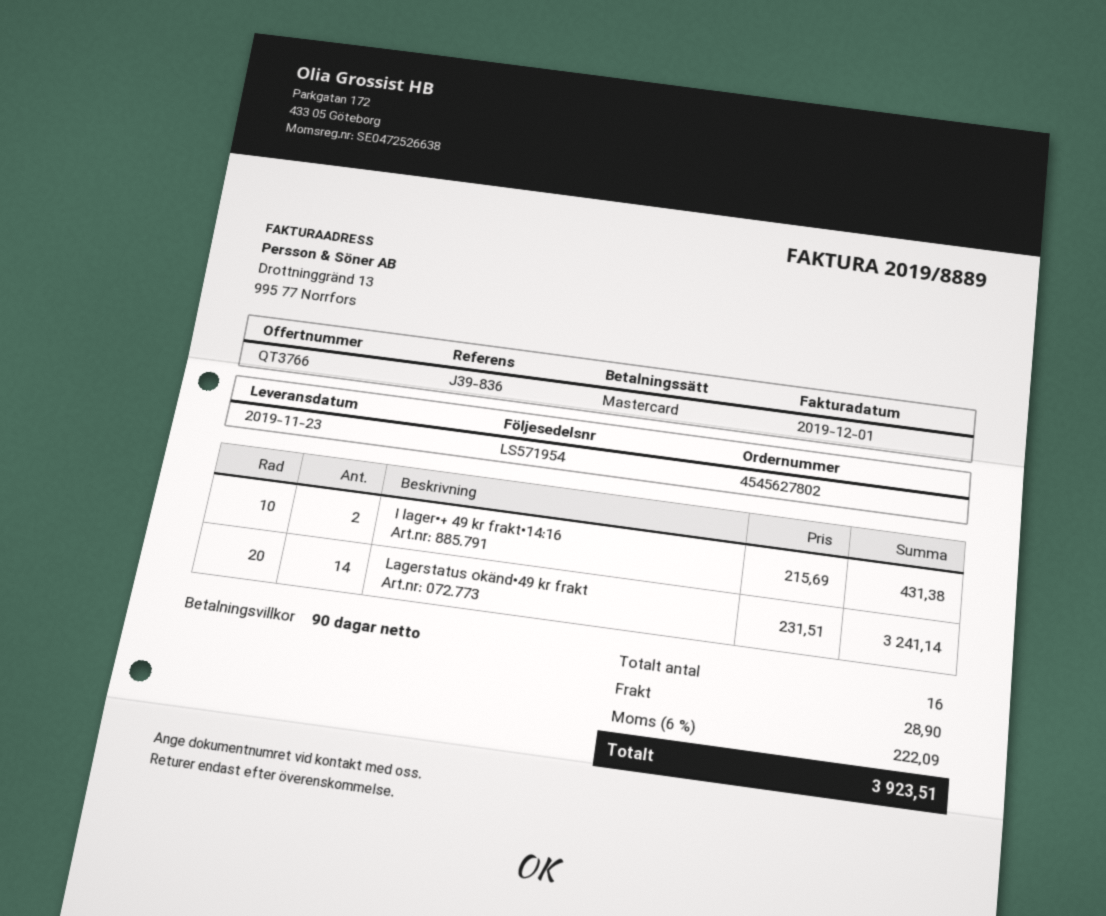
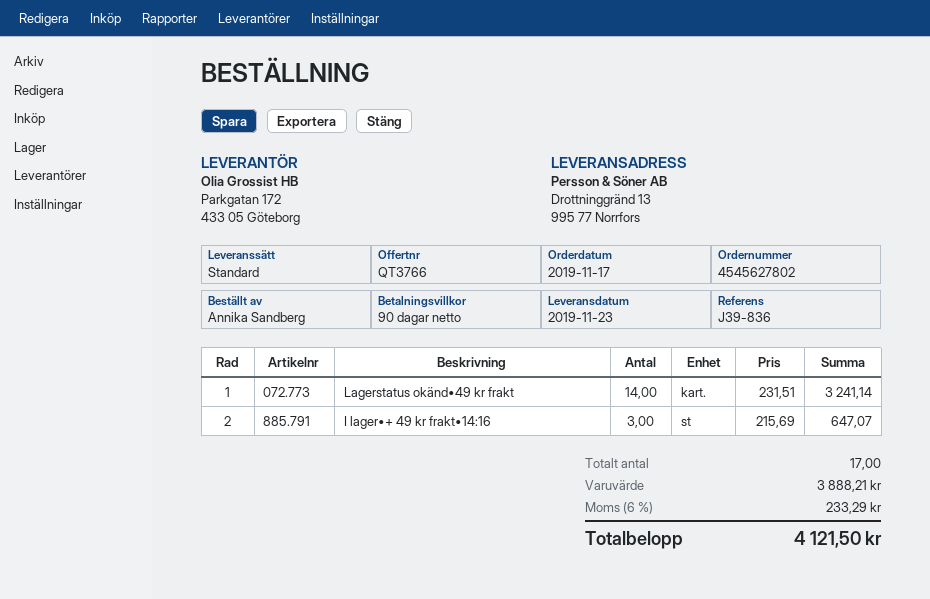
I lager•+ 49 kr frakt•14:16: 2 x 215.69 = 431.38 -> 3 x 215.69 = 647.07
total quantity: 16 -> 17
shipping: 28.90 -> none
tax: 6% = 222.09 -> 6% = 233.29
total: 3923.51 -> 4121.50

